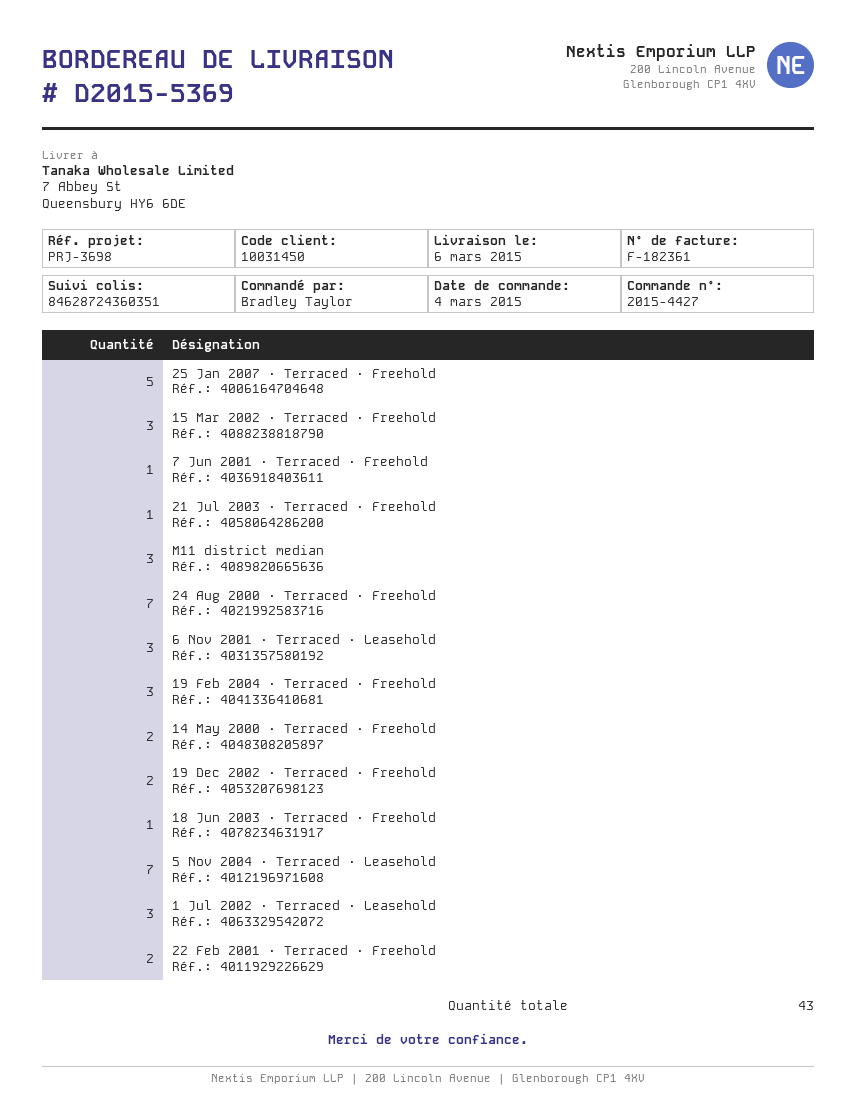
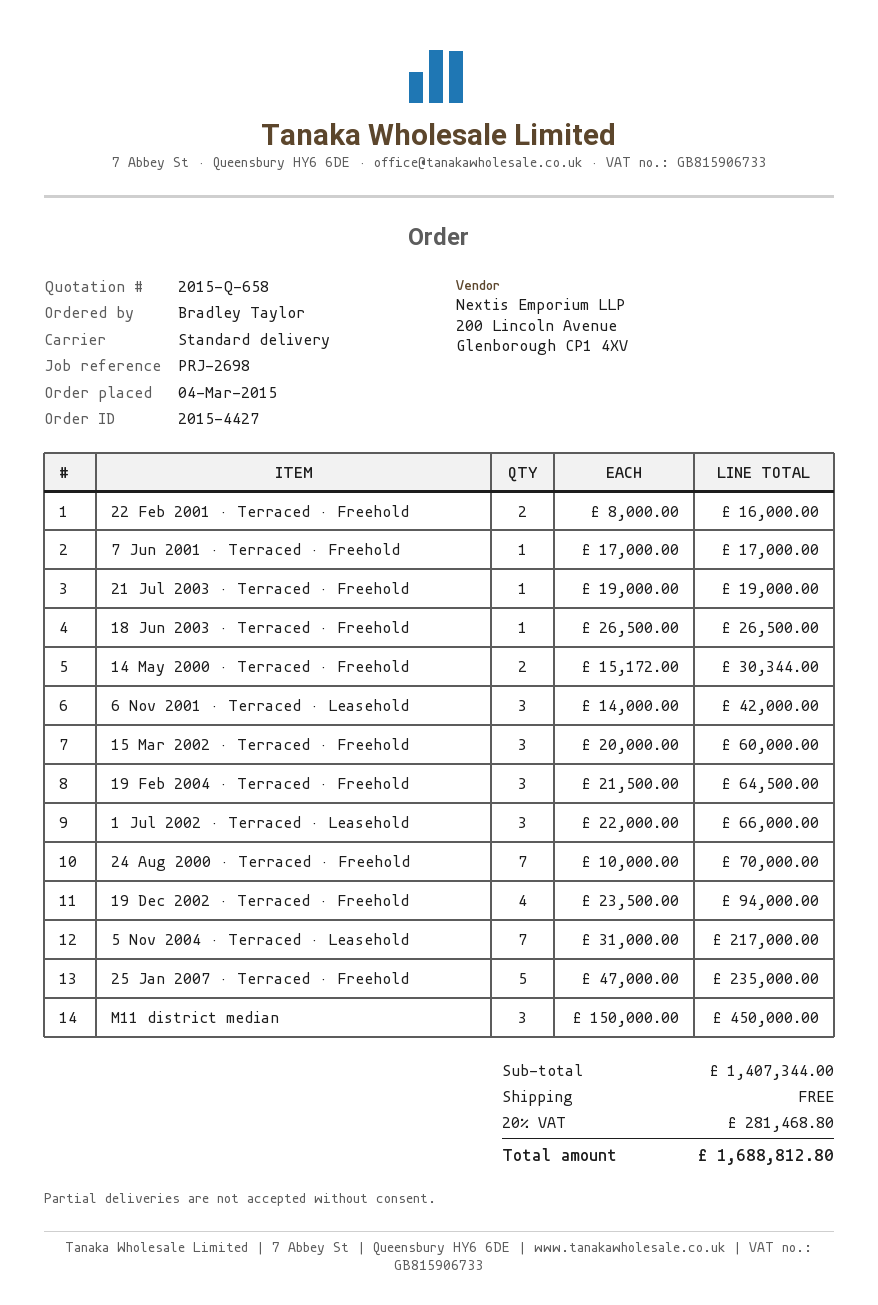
reference: PRJ-3698 -> PRJ-2698
19 Dec 2002 · Terraced · Freehold: 2 -> 4

